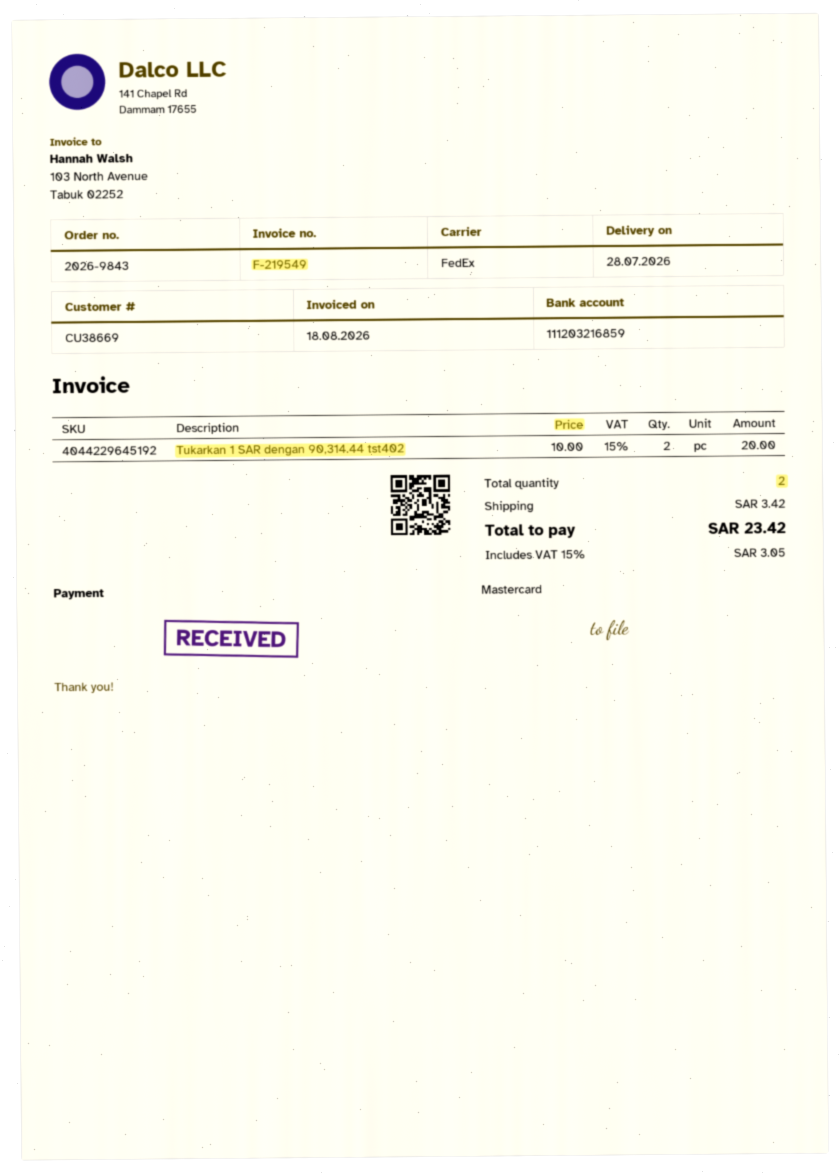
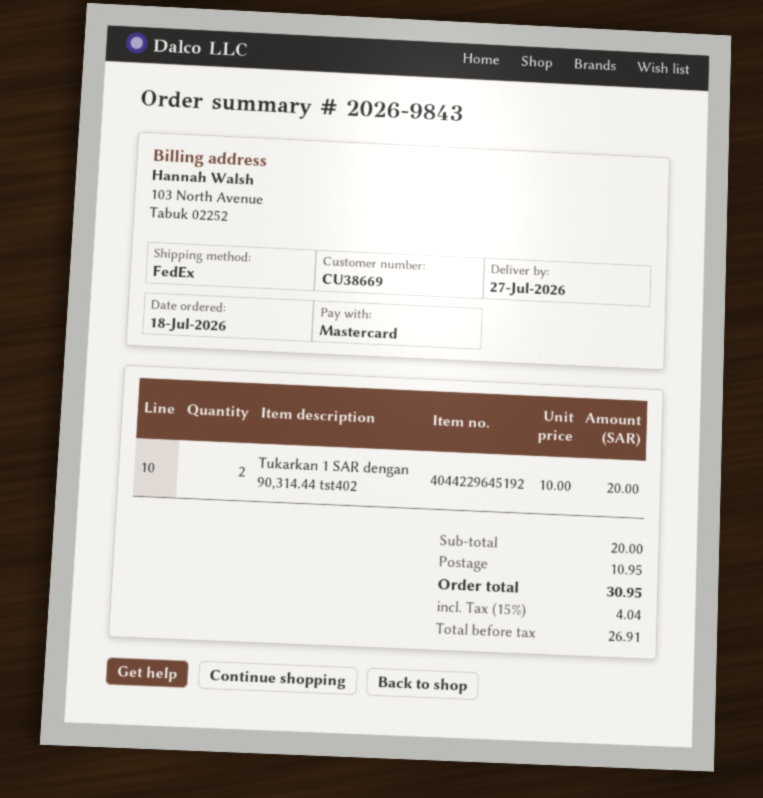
delivery date: 2026-07-28 -> 2026-07-27
shipping: 3.42 -> 10.95
tax: 15% = 3.05 -> 15% = 4.04
total: 23.42 -> 30.95

